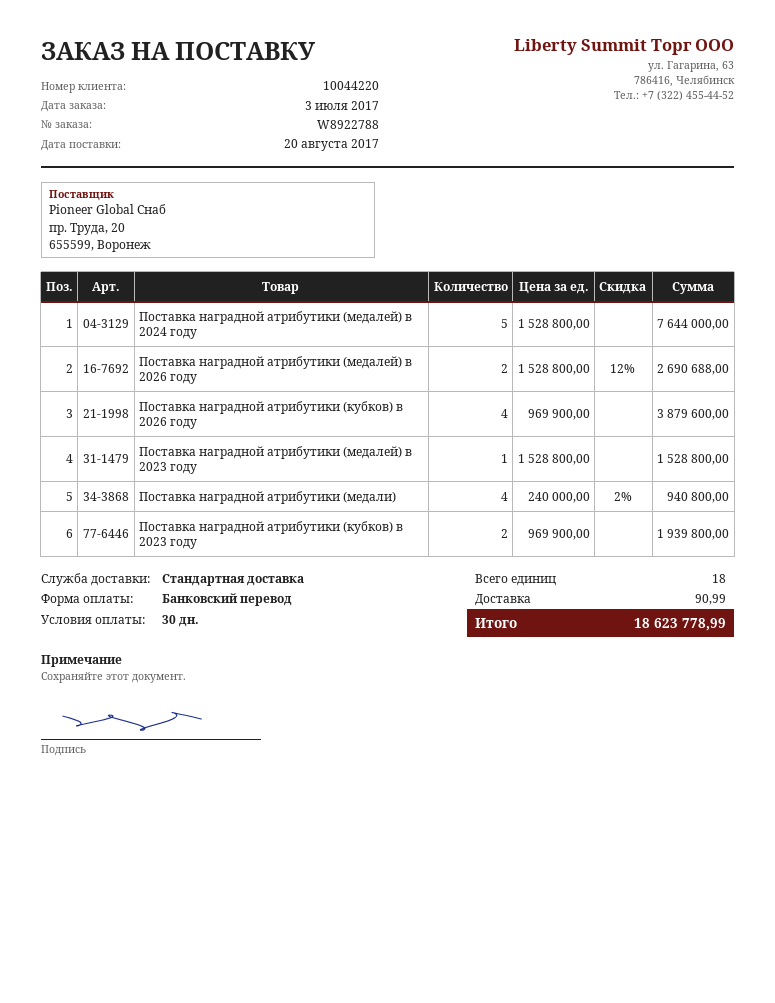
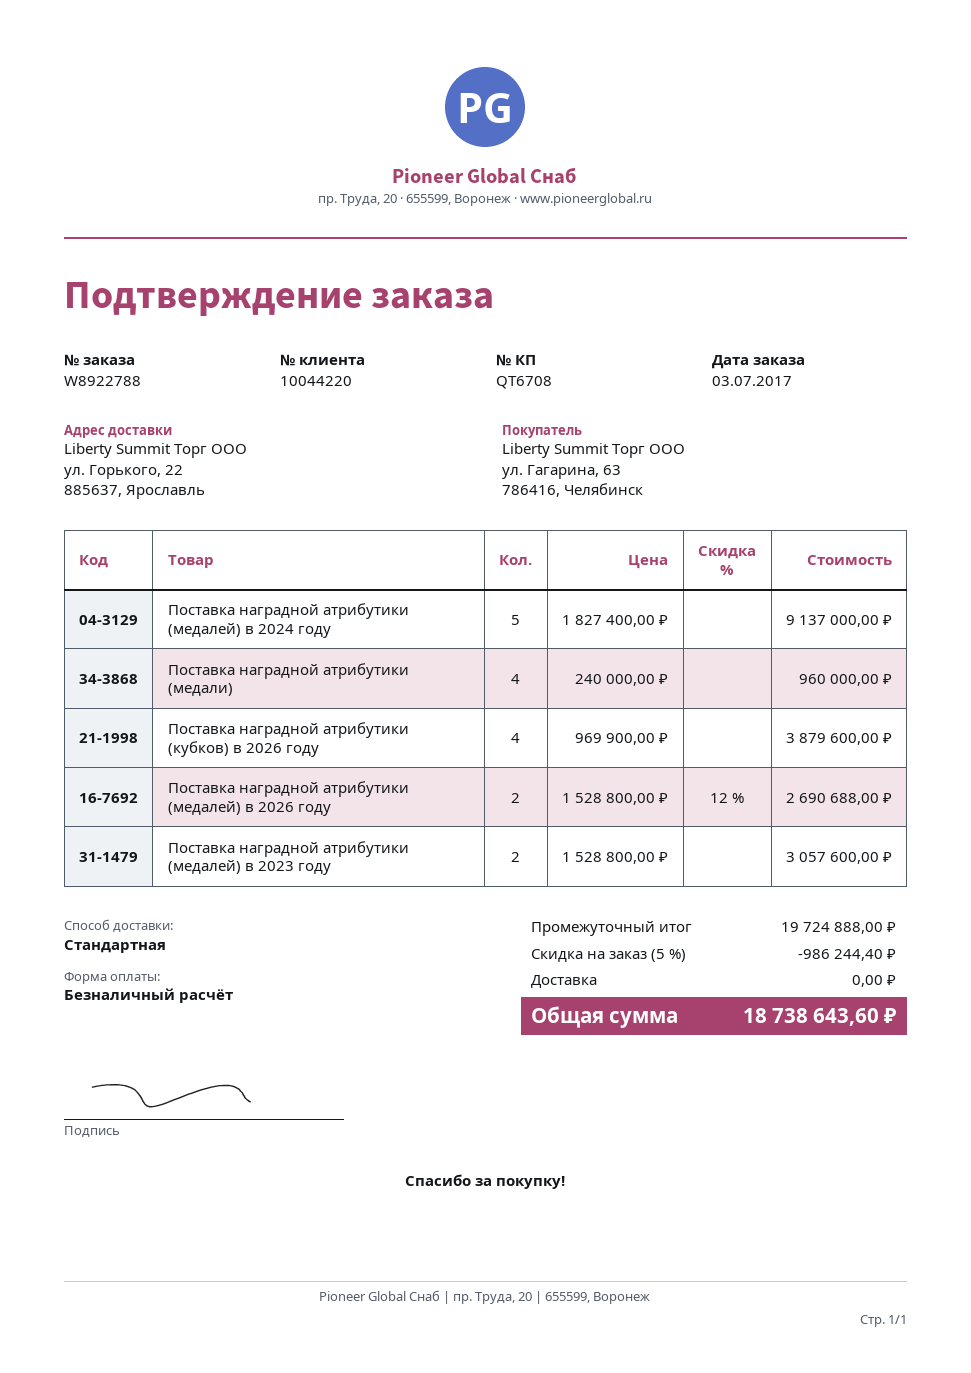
Поставка наградной атрибутики (медалей) в 2024 году: 5 x 1528800.00 = 7644000.00 -> 5 x 1827400.00 = 9137000.00
Поставка наградной атрибутики (медалей) в 2023 году: 1 x 1528800.00 = 1528800.00 -> 2 x 1528800.00 = 3057600.00
Поставка наградной атрибутики (медали): 4 x 240000.00 - 2% = 940800.00 -> 4 x 240000.00 = 960000.00
Поставка наградной атрибутики (кубков) в 2023 году: 2 x 969900.00 = 1939800.00 -> none
discount: none -> 5% = 986244.40
shipping: 90.99 -> 0.00
total: 18623778.99 -> 18738643.60

